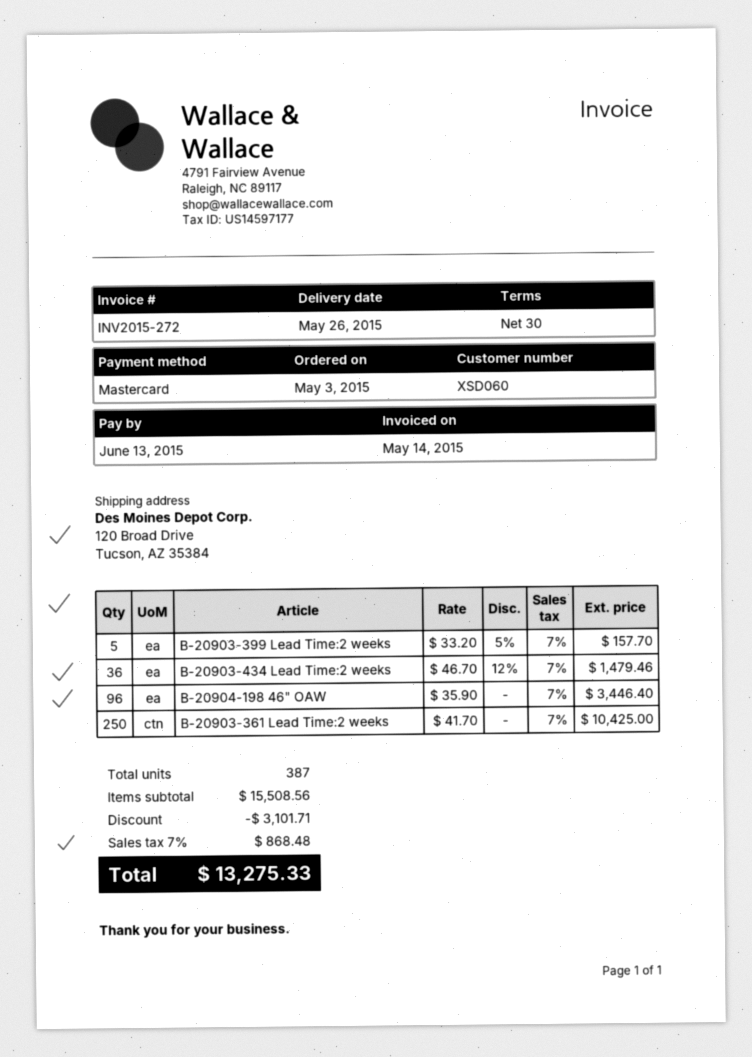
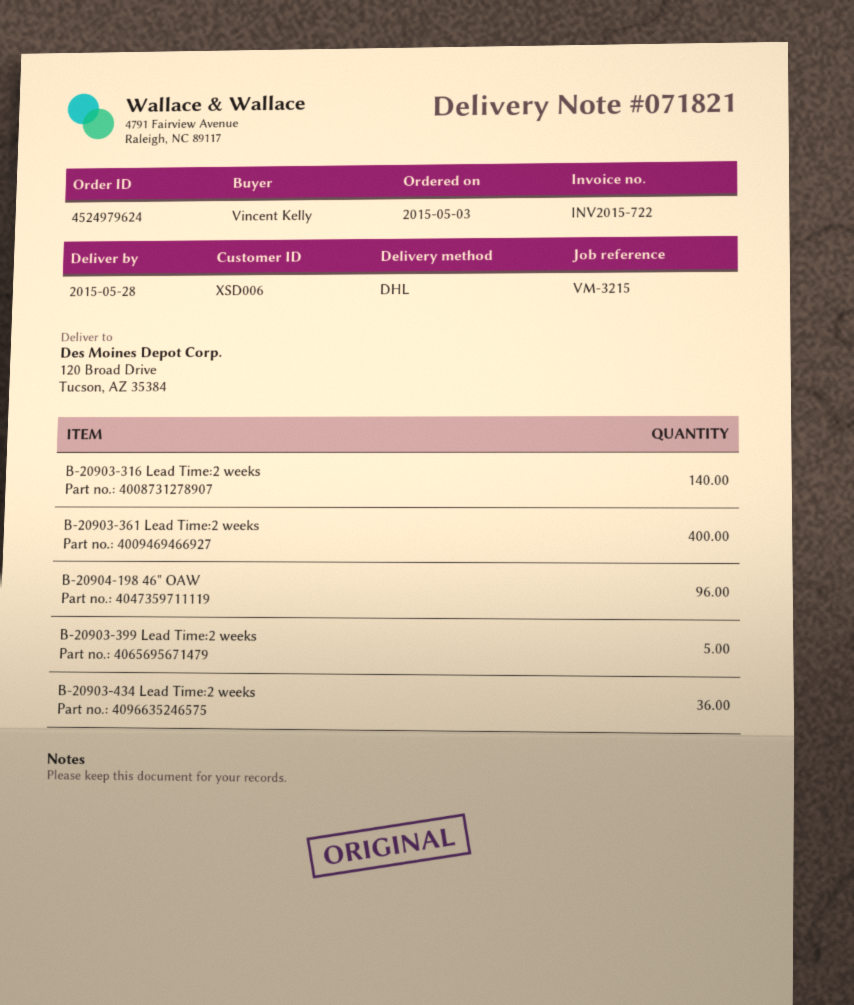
delivery date: 2015-05-26 -> 2015-05-28
invoice number: INV2015-272 -> INV2015-722
customer number: XSD060 -> XSD006
B-20903-361 Lead Time:2 weeks: 250 -> 400
B-20903-316 Lead Time:2 weeks: none -> 140

